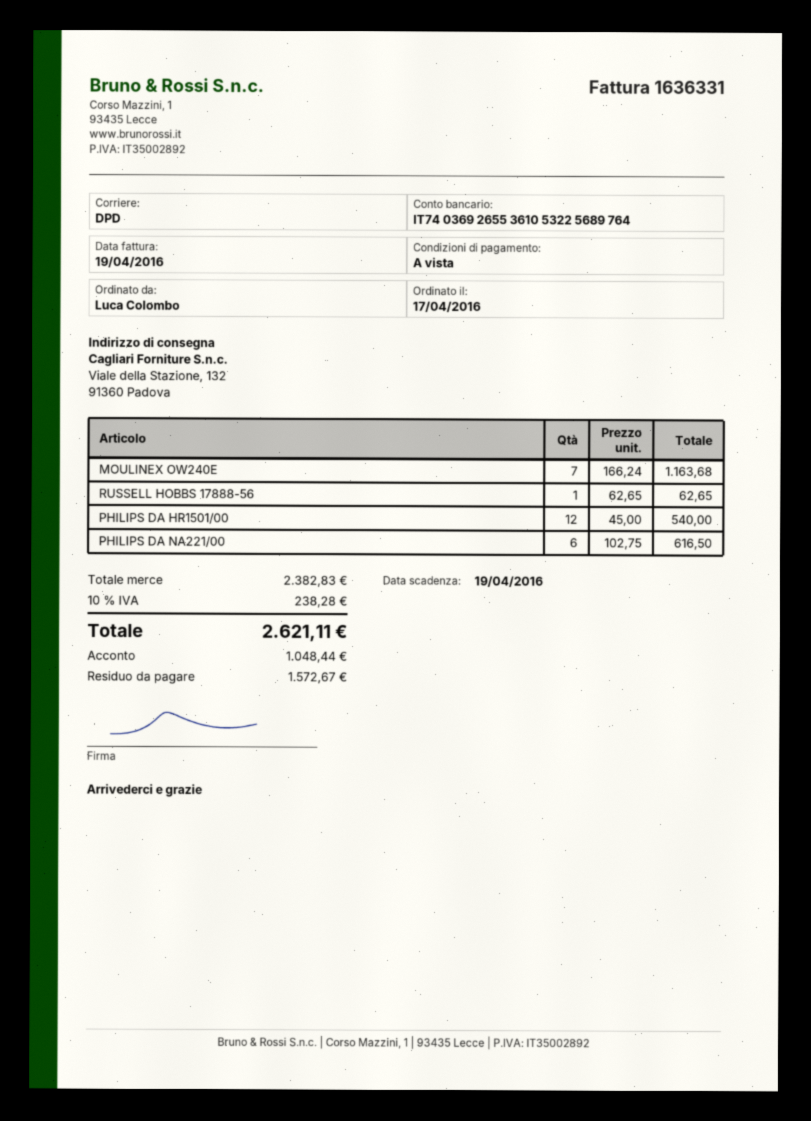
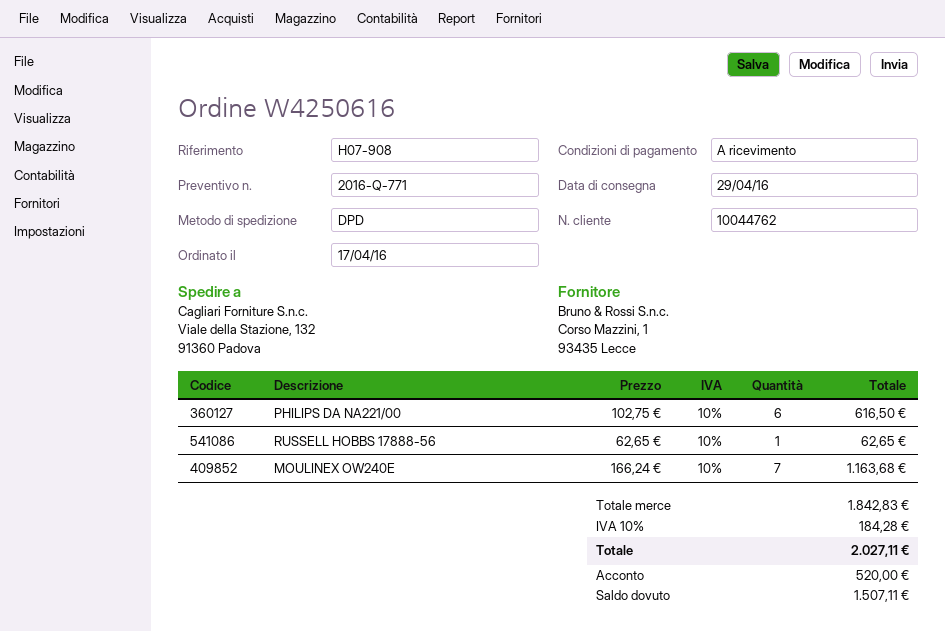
PHILIPS DA HR1501/00: 12 x 45.00 = 540.00 -> none
subtotal: 2382.83 -> 1842.83
tax: 10% = 238.28 -> 10% = 184.28
total: 2621.11 -> 2027.11
deposit: 1048.44 -> 520.00
balance: 1572.67 -> 1507.11

